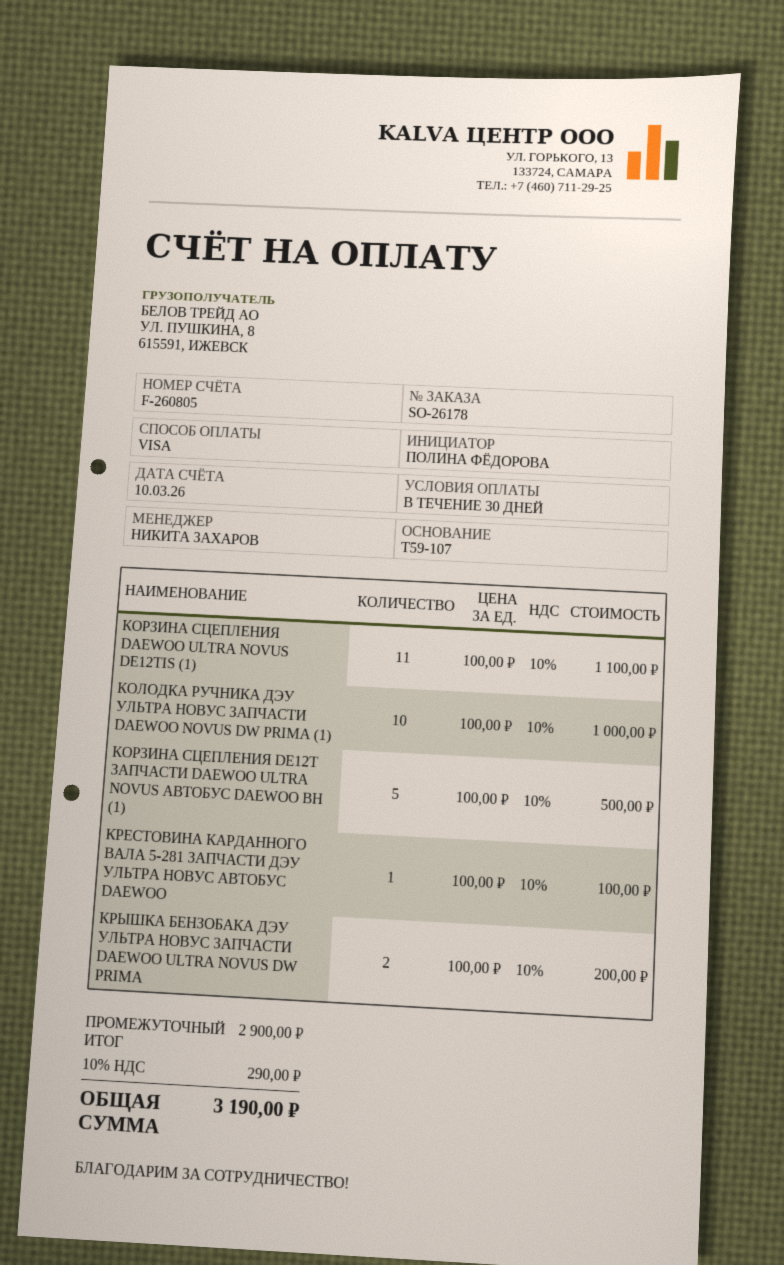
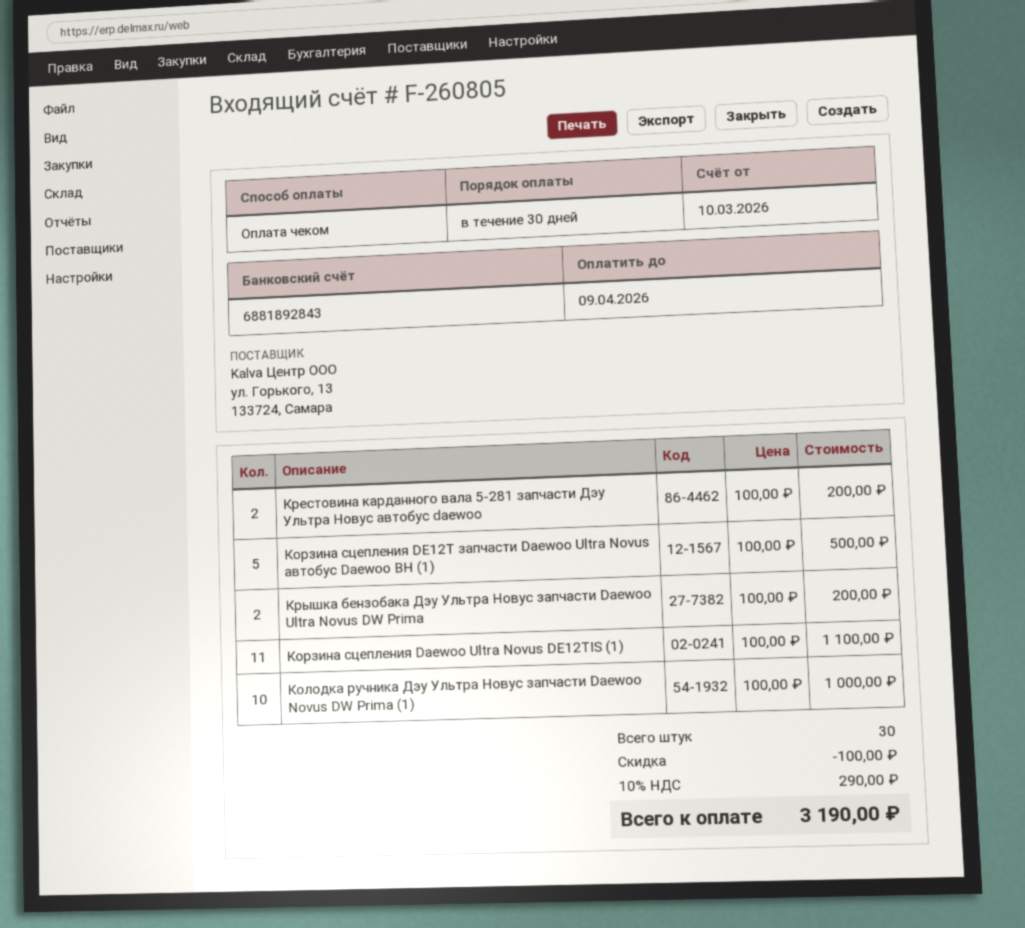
payment method: Visa -> cheque
КРЕСТОВИНА КАРДАННОГО ВАЛА 5-281 ЗАПЧАСТИ ДЭУ УЛЬТРА НОВУС АВТОБУС DAEWOO: 1 x 100.00 = 100.00 -> 2 x 100.00 = 200.00
discount: none -> 100.00

